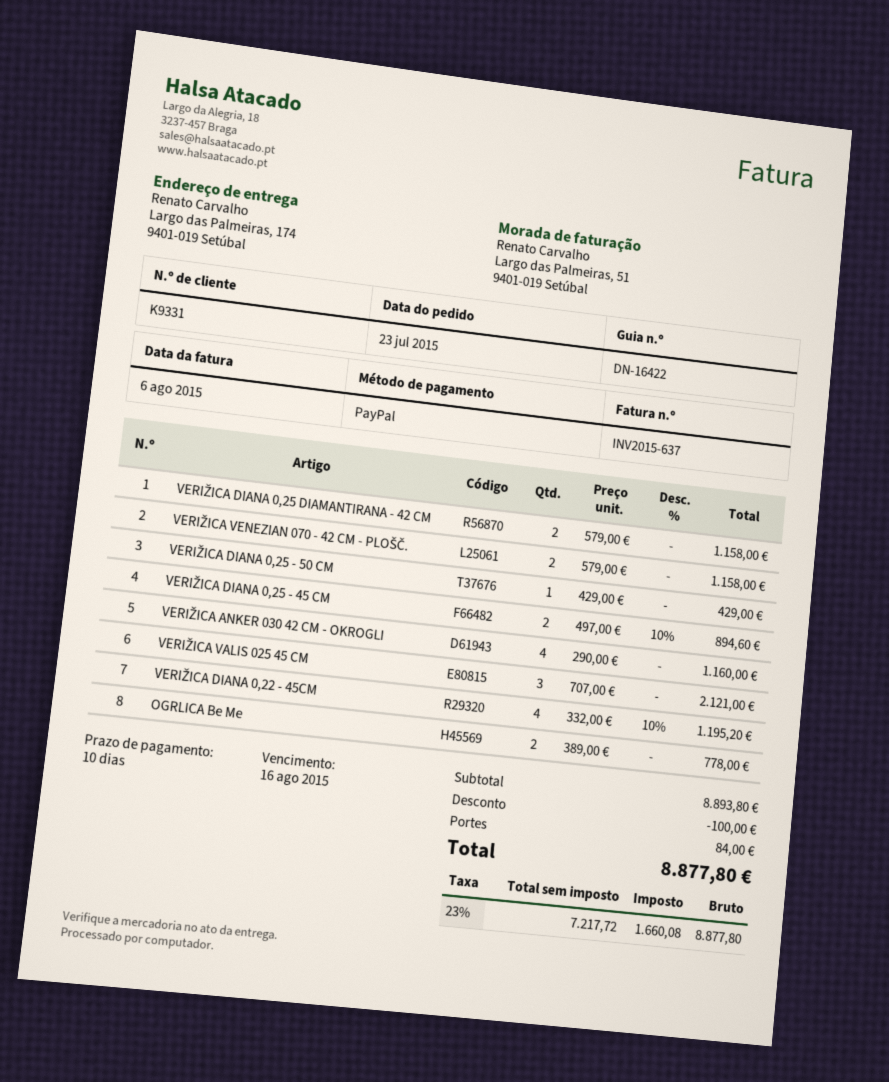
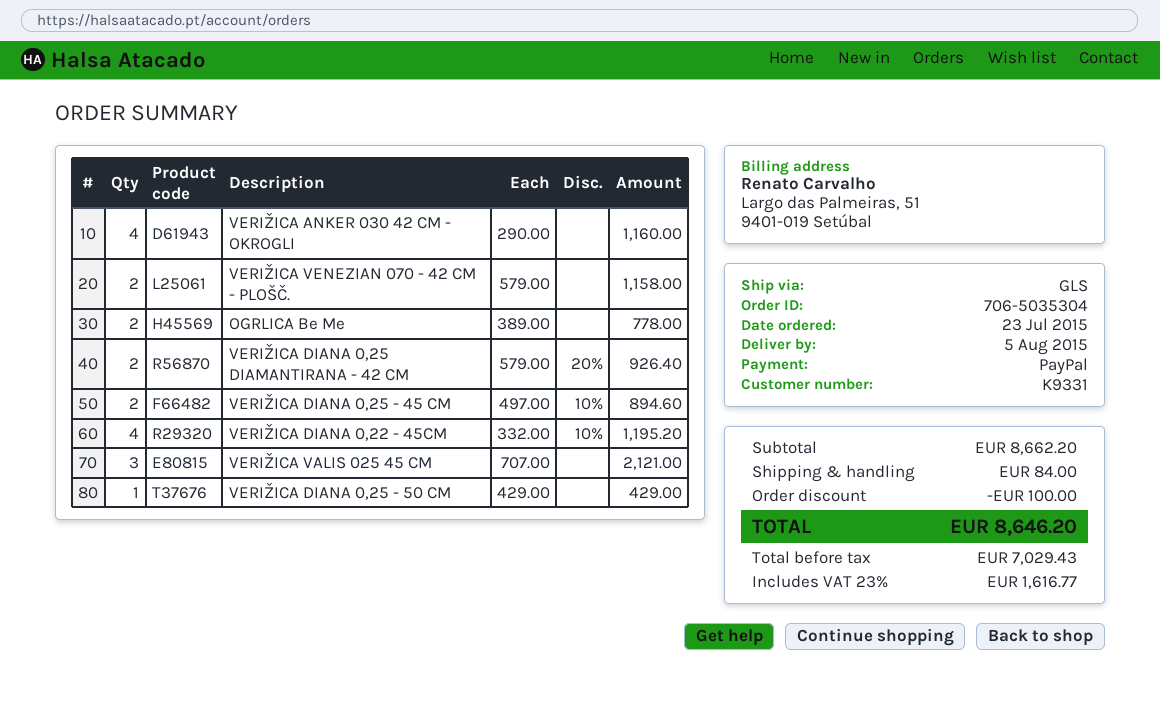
VERIŽICA DIANA 0,25 DIAMANTIRANA - 42 CM: 2 x 579.00 = 1158.00 -> 2 x 579.00 - 20% = 926.40
subtotal: 8893.80 -> 8662.20
net: 7217.72 -> 7029.43
tax: 23% = 1660.08 -> 23% = 1616.77
total: 8877.80 -> 8646.20

